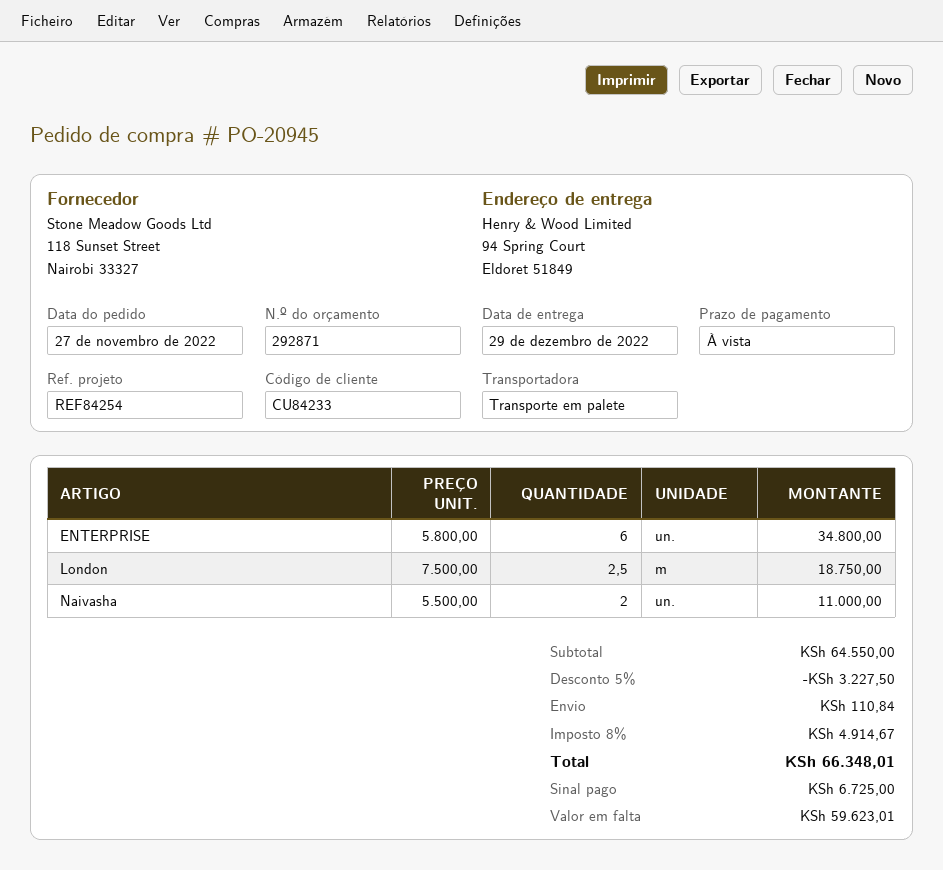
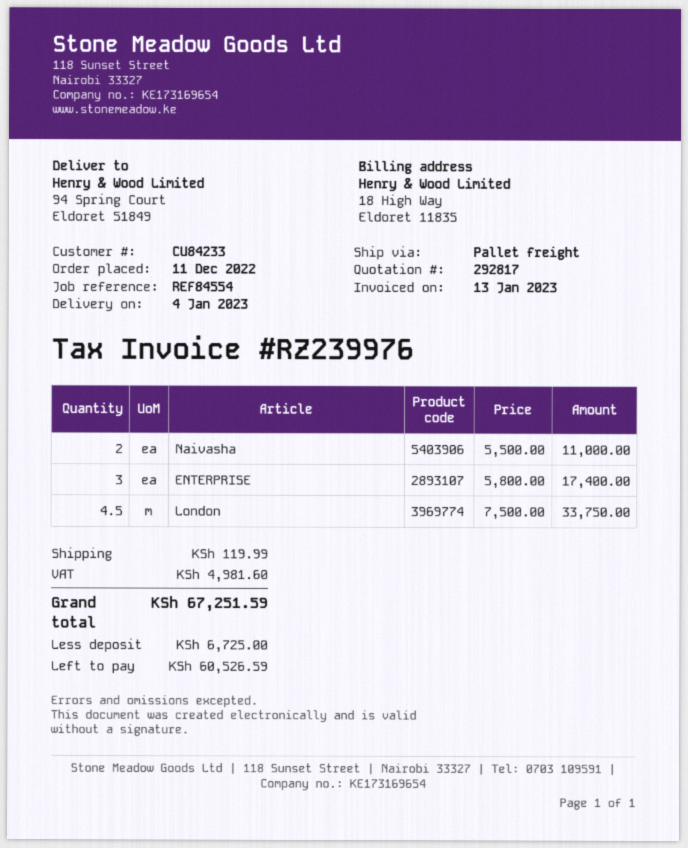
quote number: 292871 -> 292817
order date: 2022-11-27 -> 2022-12-11
delivery date: 2022-12-29 -> 2023-01-04
reference: REF84254 -> REF84554
ENTERPRISE: 6 x 5800.00 = 34800.00 -> 3 x 5800.00 = 17400.00
London: 2.5 x 7500.00 = 18750.00 -> 4.5 x 7500.00 = 33750.00
discount: 5% = 3227.50 -> none
shipping: 110.84 -> 119.99
tax: 4914.67 -> 4981.60
total: 66348.01 -> 67251.59
balance: 59623.01 -> 60526.59

